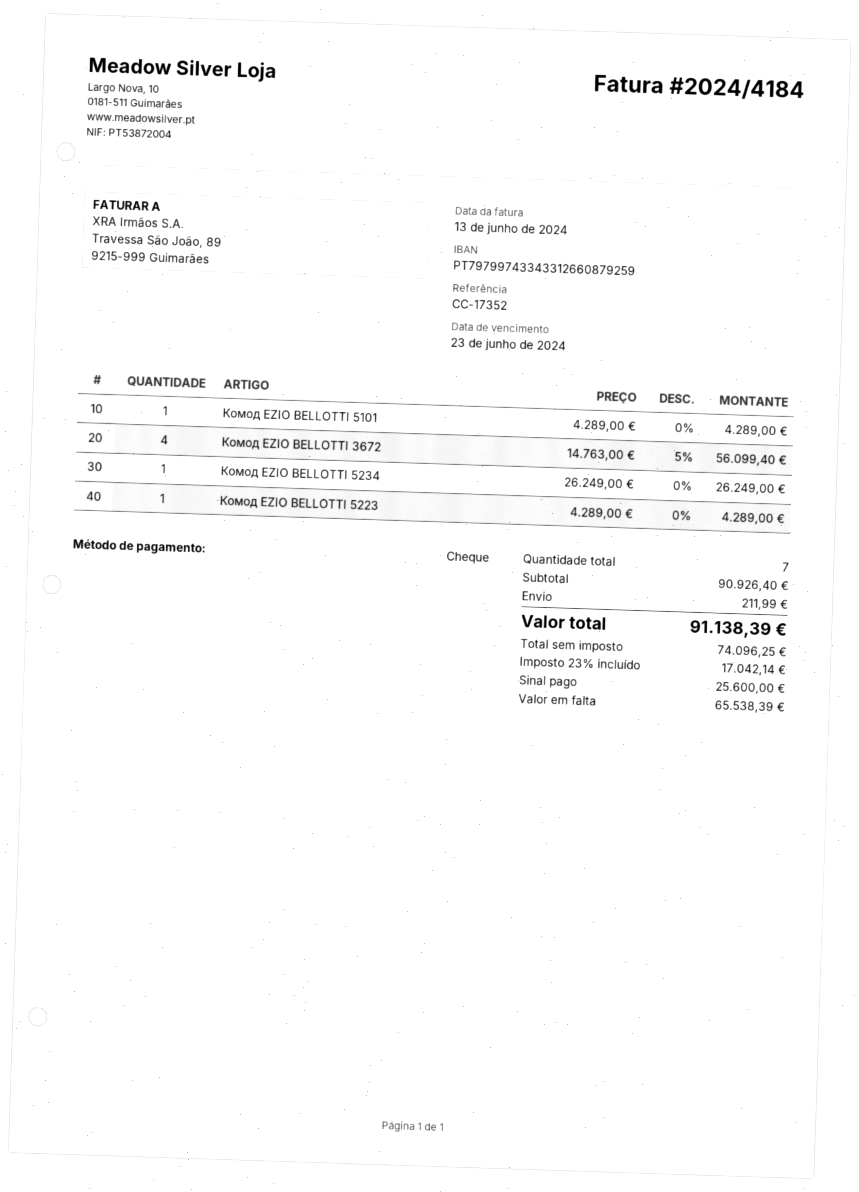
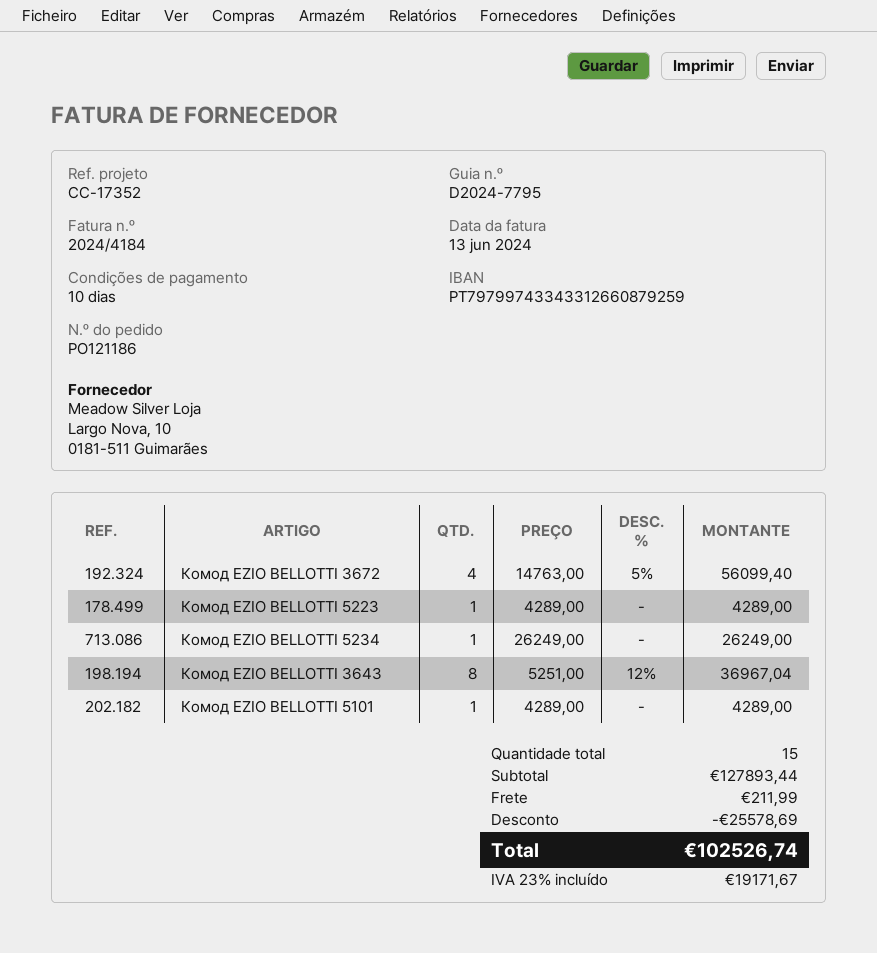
Комод EZIO BELLOTTI 3643: none -> 8 x 5251.00 - 12% = 36967.04
total quantity: 7 -> 15
subtotal: 90926.40 -> 127893.44
discount: none -> 25578.69
tax: 23% = 17042.14 -> 23% = 19171.67
total: 91138.39 -> 102526.74

